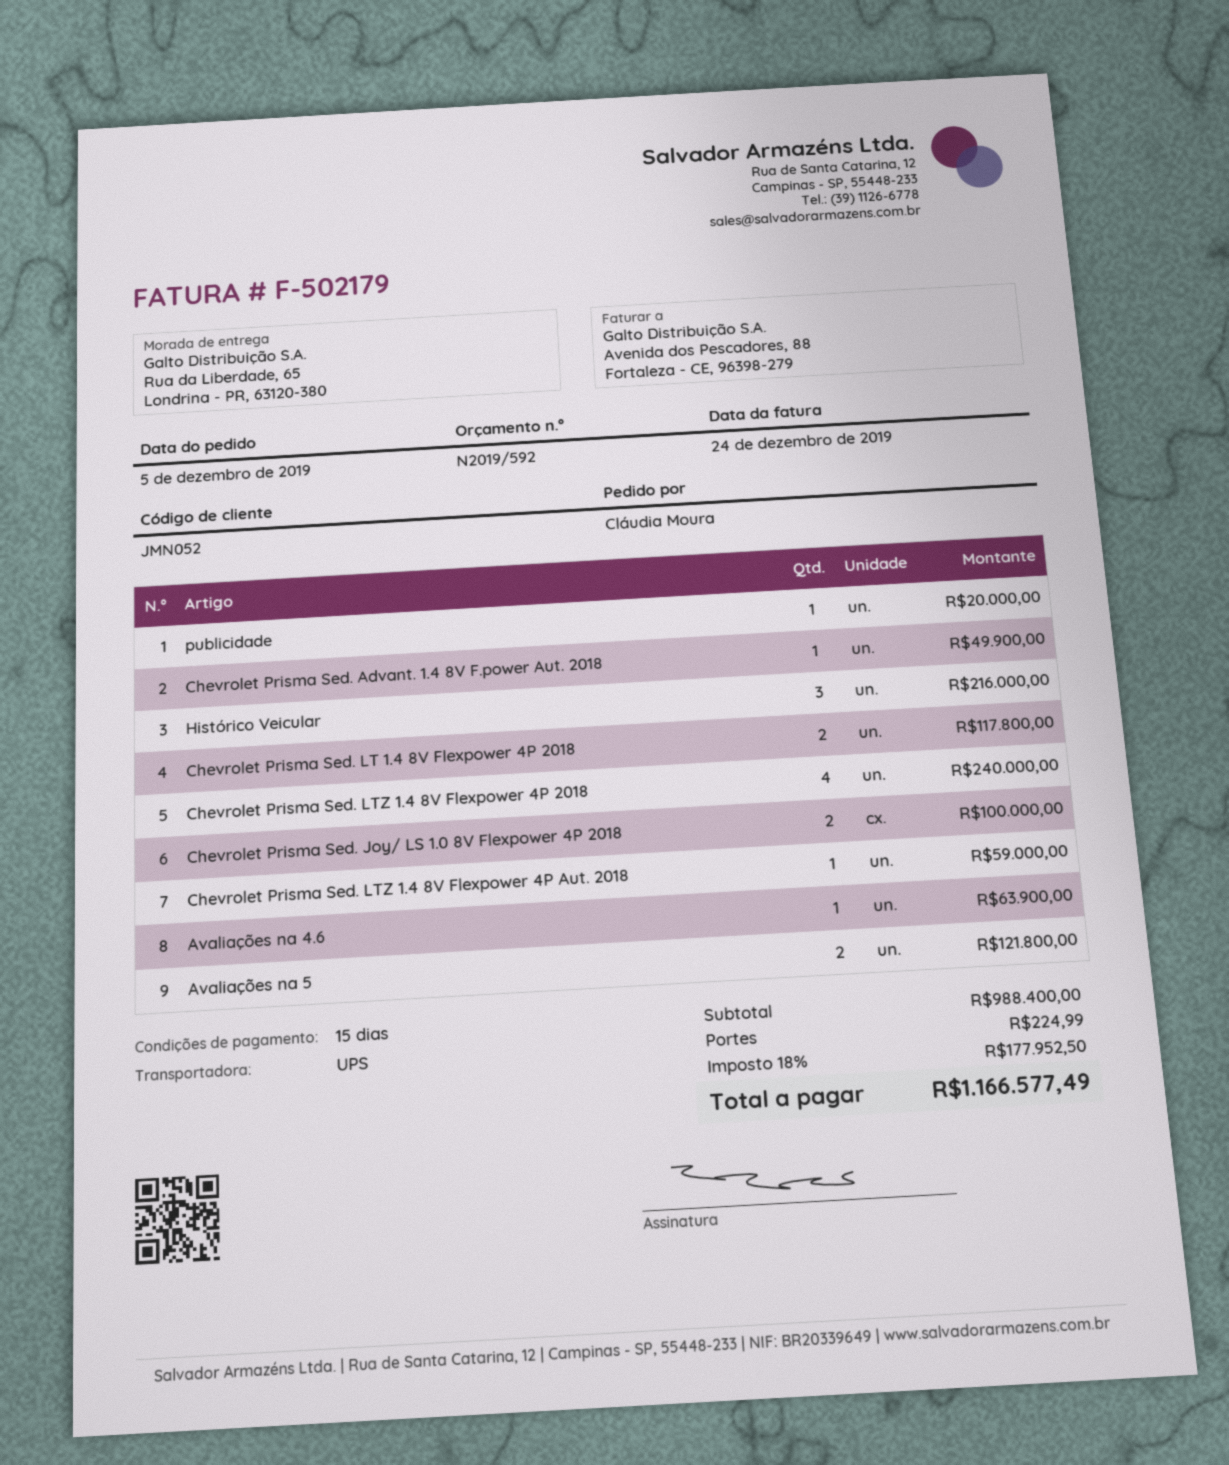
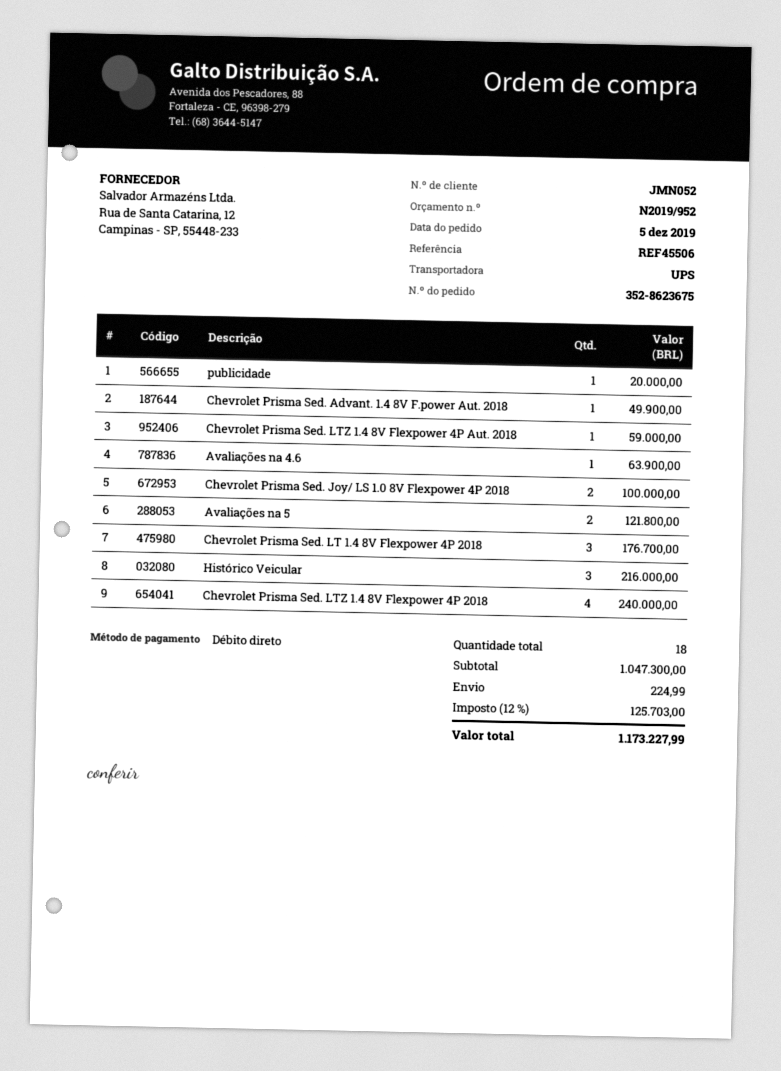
quote number: N2019/592 -> N2019/952
Chevrolet Prisma Sed. LT 1.4 8V Flexpower 4P 2018: 2 for 117800.00 -> 3 for 176700.00
subtotal: 988400.00 -> 1047300.00
tax: 18% = 177952.50 -> 12% = 125703.00
total: 1166577.49 -> 1173227.99

